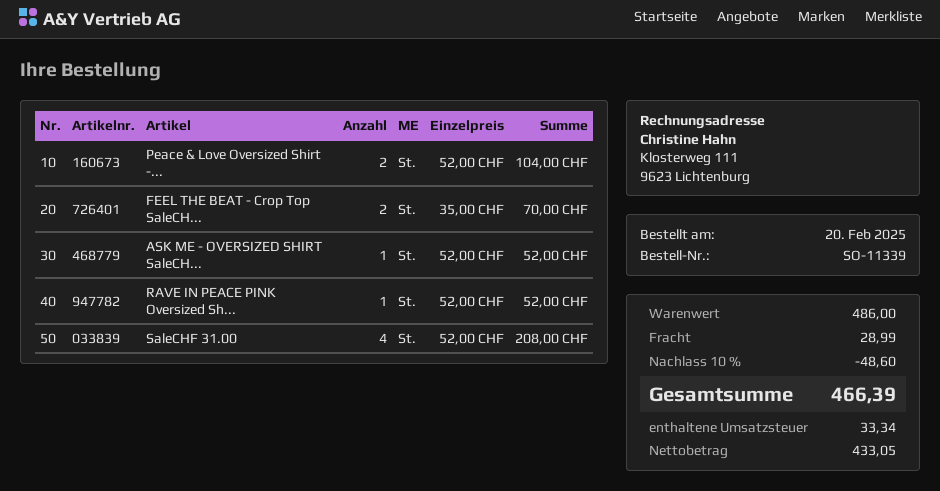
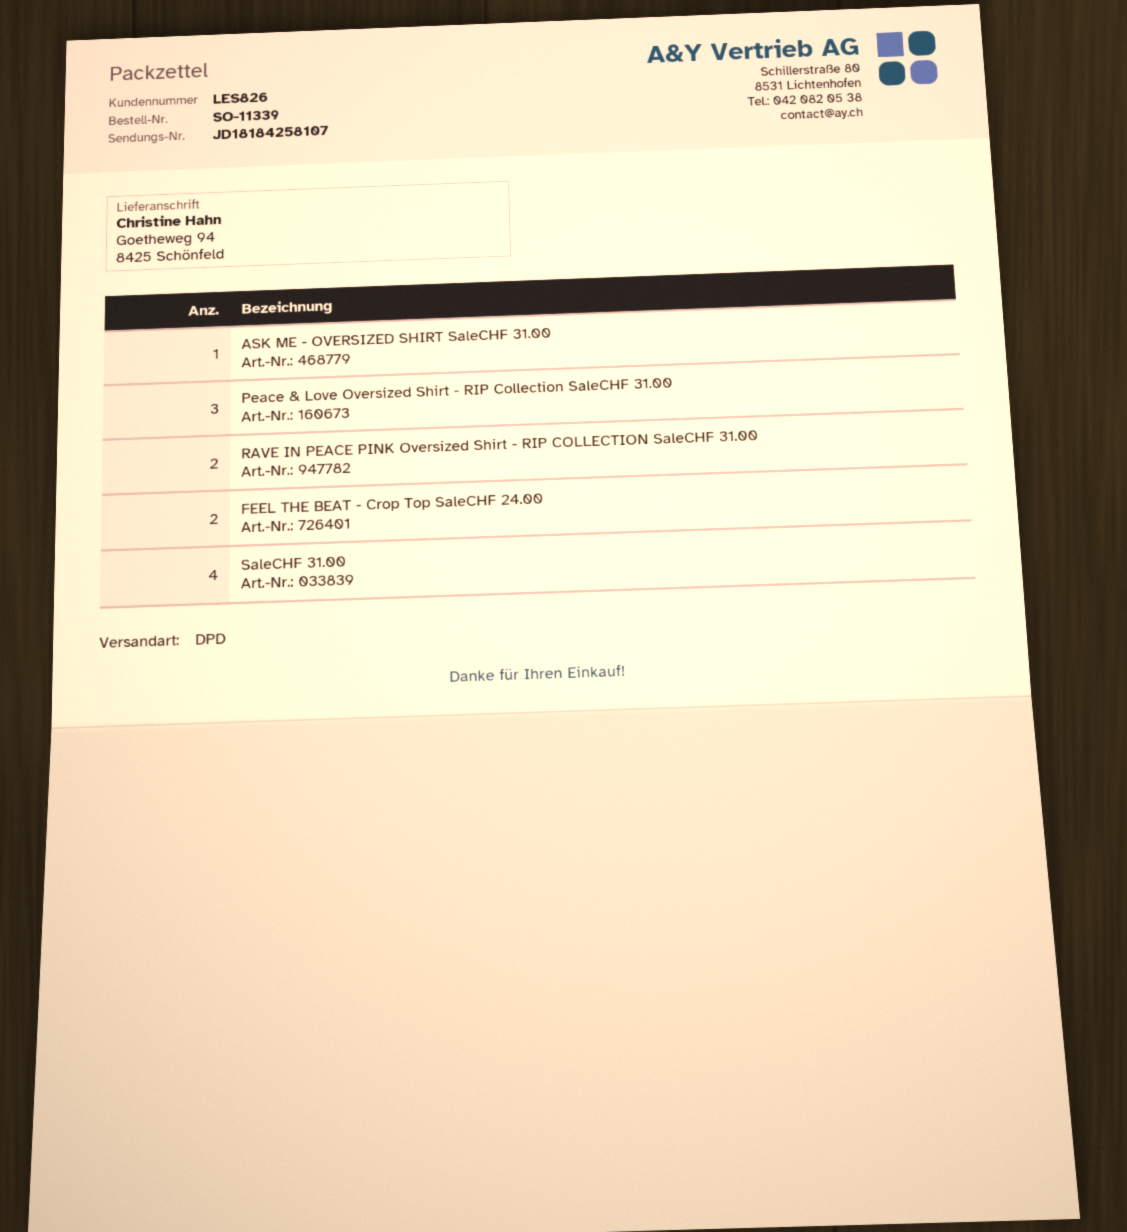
Peace & Love Oversized Shirt -...: 2 -> 3
RAVE IN PEACE PINK Oversized Sh...: 1 -> 2

